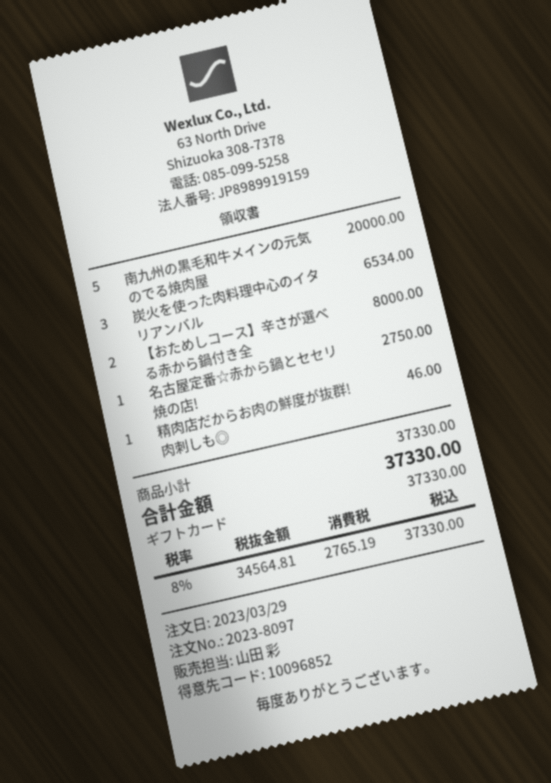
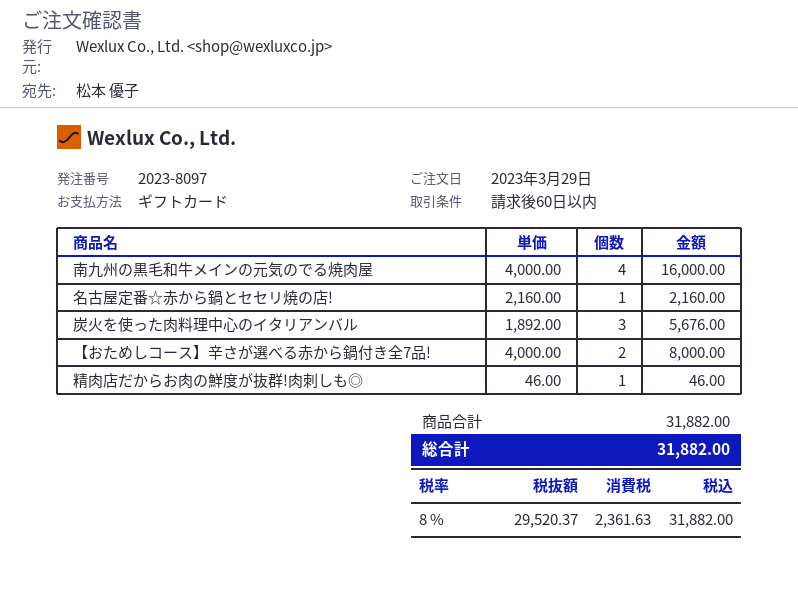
南九州の黒毛和牛メインの元気のでる焼肉屋: 5 for 20000.00 -> 4 for 16000.00
炭火を使った肉料理中心のイタリアンバル: 3 for 6534.00 -> 3 for 5676.00
名古屋定番☆赤から鍋とセセリ焼の店!: 1 for 2750.00 -> 1 for 2160.00
subtotal: 37330.00 -> 31882.00
net: 34564.81 -> 29520.37
tax: 8% = 2765.19 -> 8% = 2361.63
total: 37330.00 -> 31882.00

